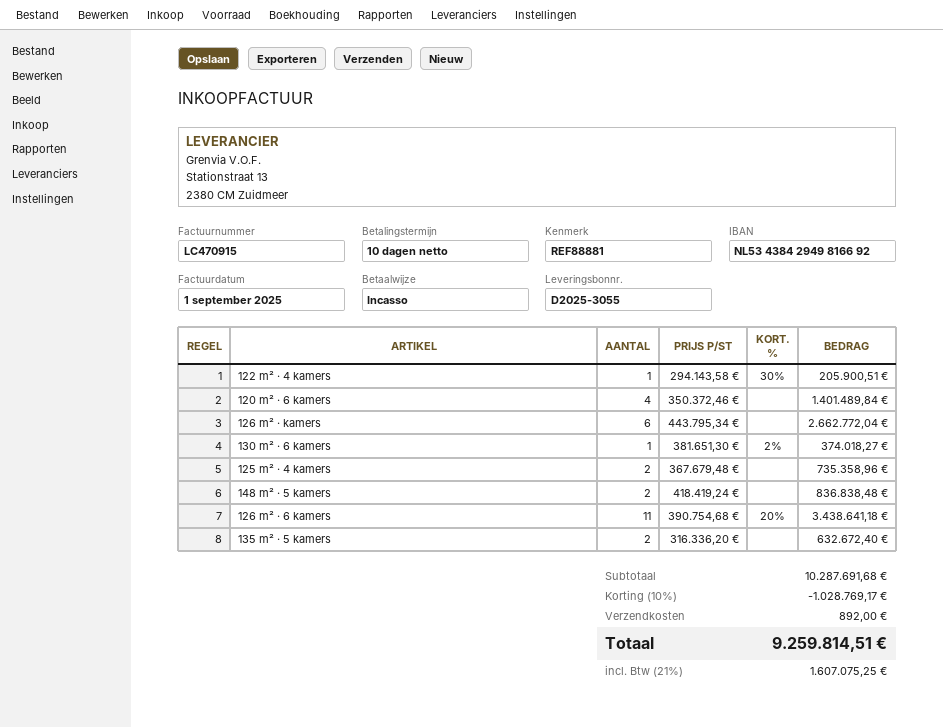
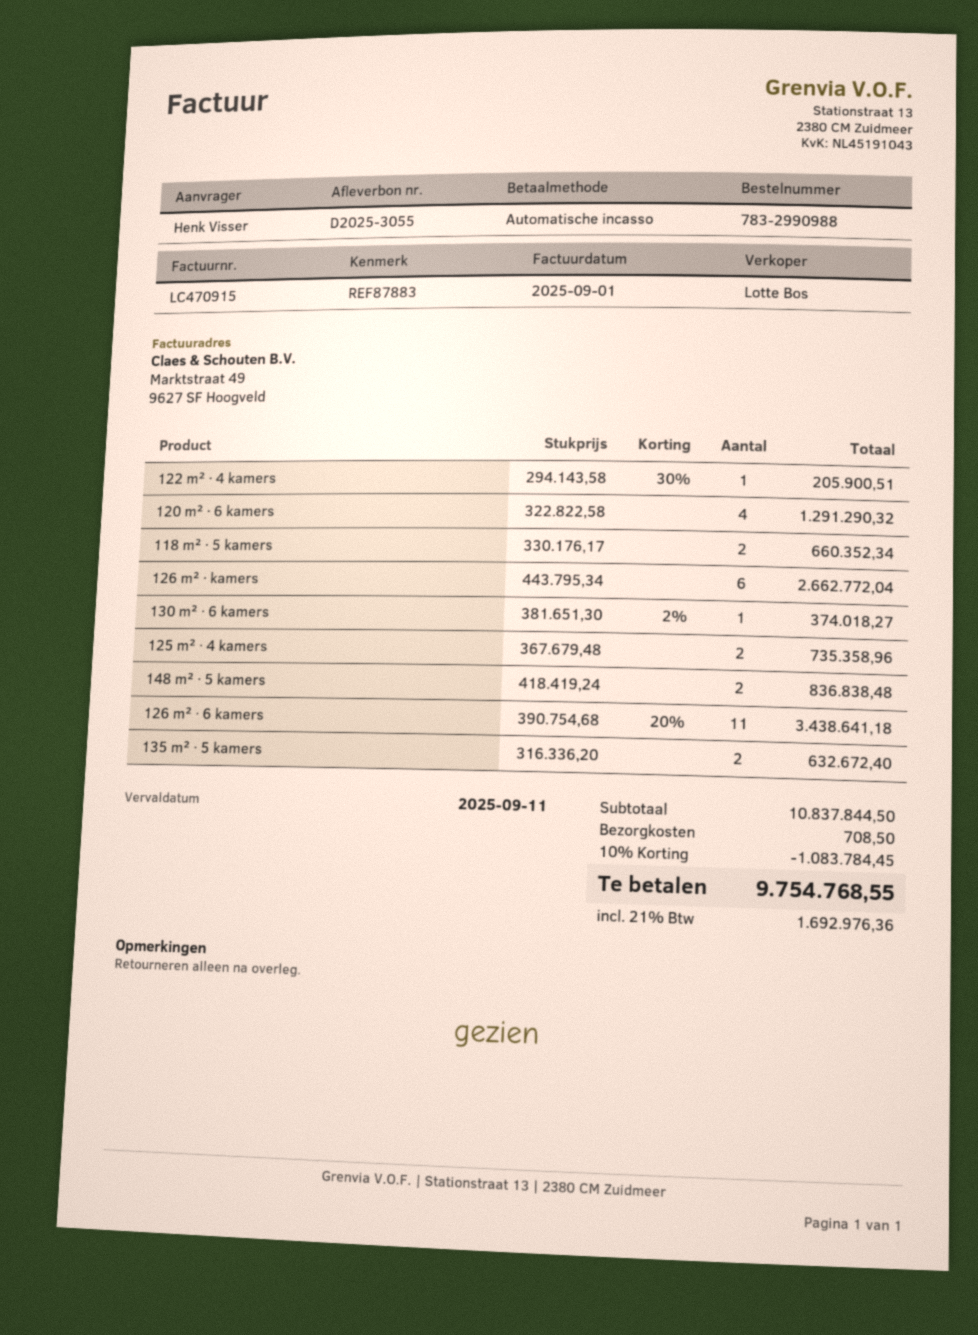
reference: REF88881 -> REF87883
120 m² · 6 kamers: 4 x 350372.46 = 1401489.84 -> 4 x 322822.58 = 1291290.32
118 m² · 5 kamers: none -> 2 x 330176.17 = 660352.34
subtotal: 10287691.68 -> 10837844.50
discount: 10% = 1028769.17 -> 10% = 1083784.45
shipping: 892.00 -> 708.50
tax: 21% = 1607075.25 -> 21% = 1692976.36
total: 9259814.51 -> 9754768.55

